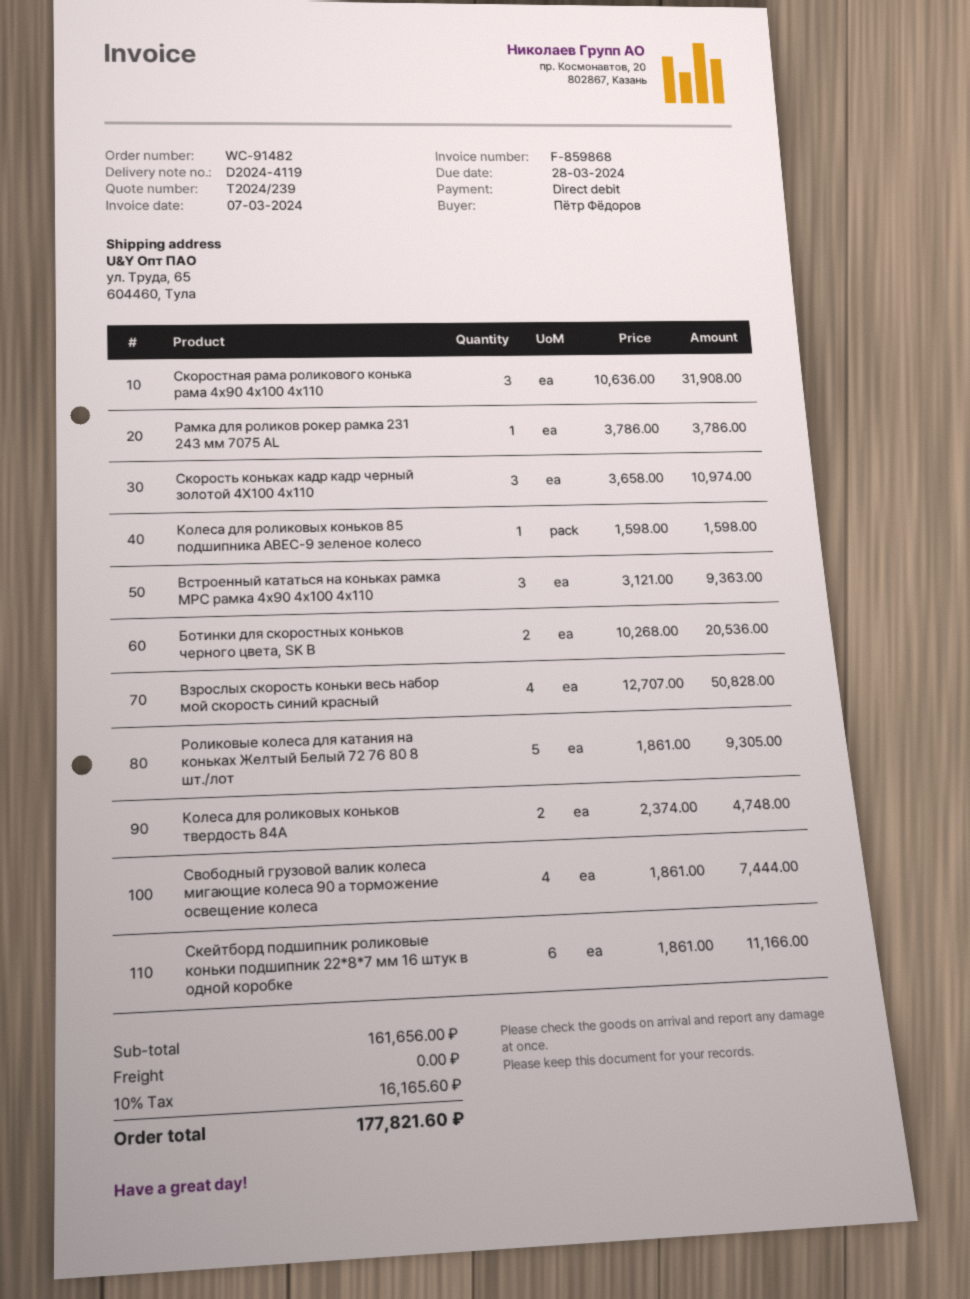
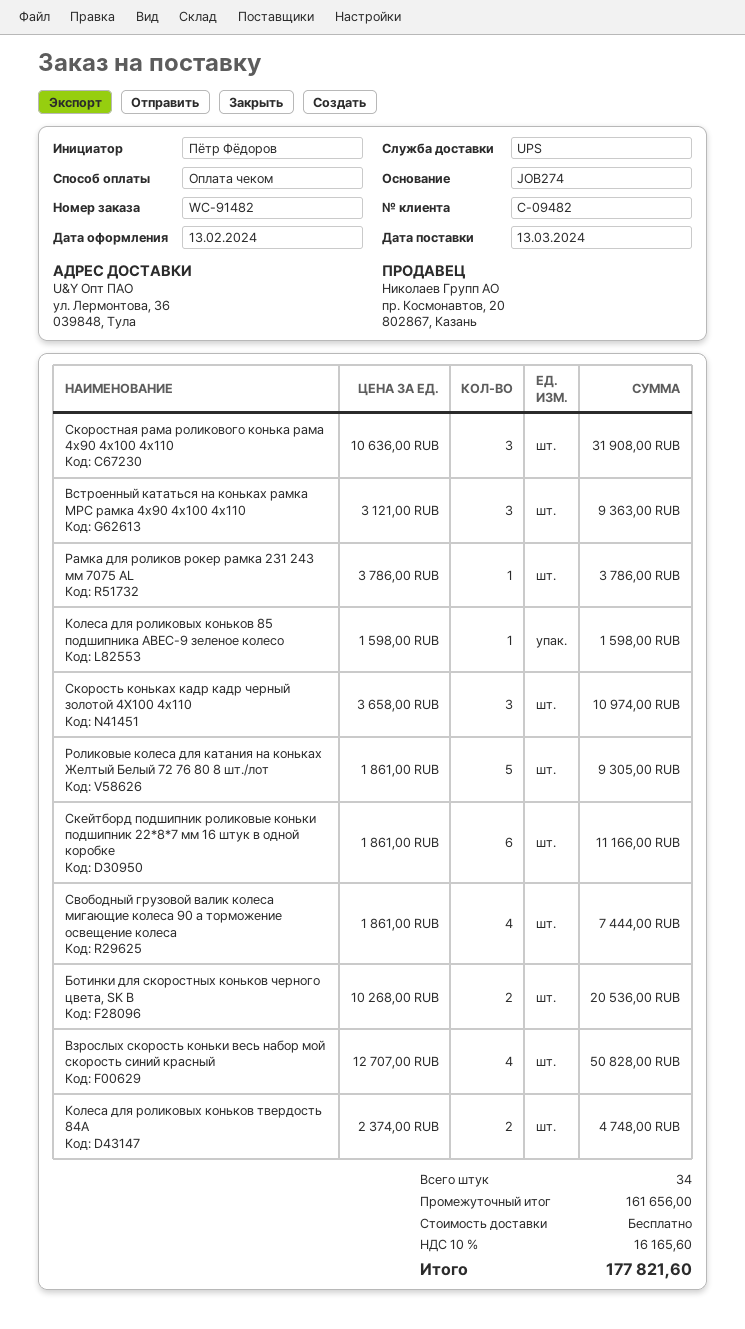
payment method: direct debit -> cheque
ship to: ул. Труда, 65, 604460, Тула -> ул. Лермонтова, 36, 039848, Тула

